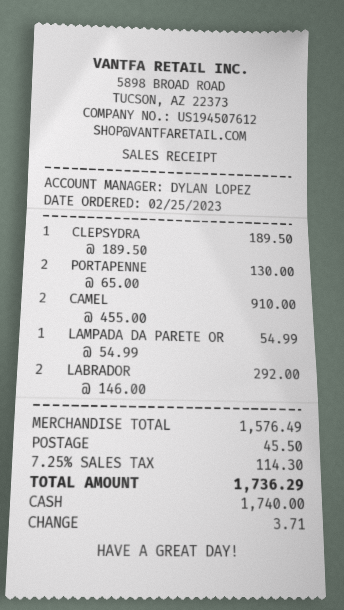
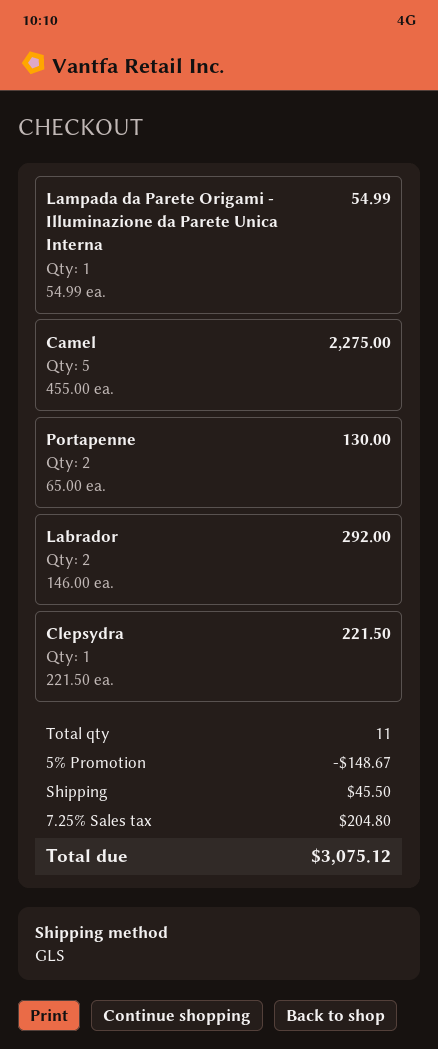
CLEPSYDRA: 1 x 189.50 = 189.50 -> 1 x 221.50 = 221.50
CAMEL: 2 x 455.00 = 910.00 -> 5 x 455.00 = 2275.00
discount: none -> 5% = 148.67
tax: 7.25% = 114.30 -> 7.25% = 204.80
total: 1736.29 -> 3075.12

